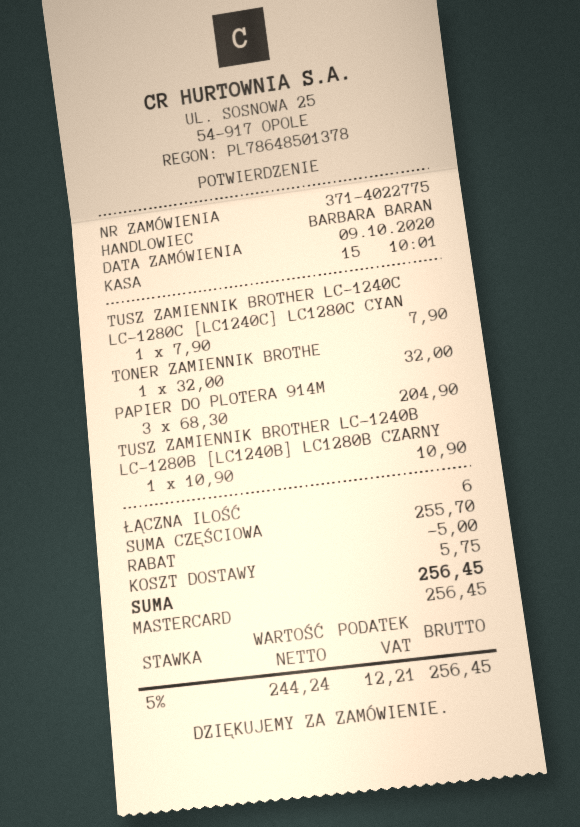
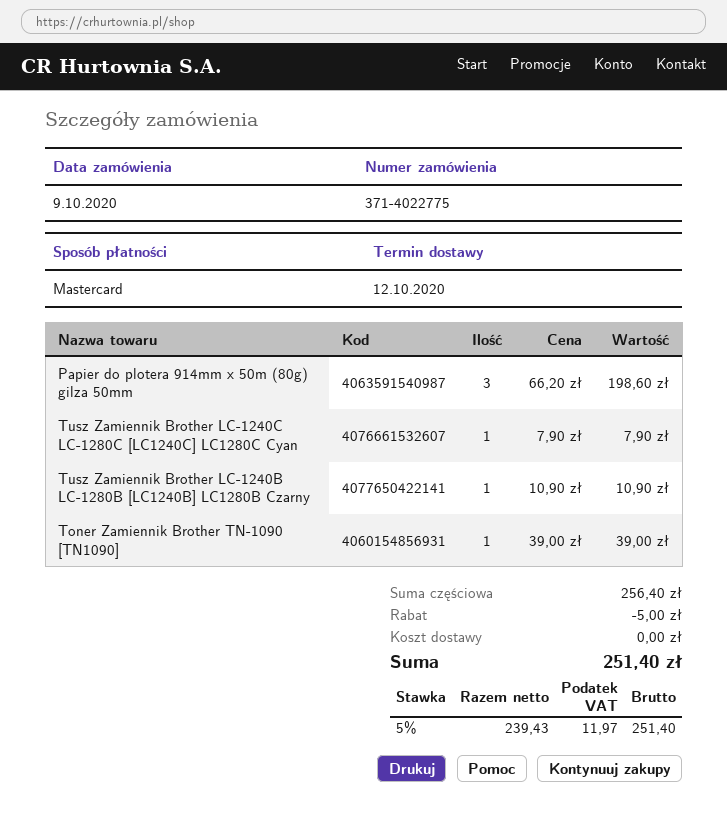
TONER ZAMIENNIK BROTHE: 1 x 32.00 = 32.00 -> 1 x 39.00 = 39.00
PAPIER DO PLOTERA 914M: 3 x 68.30 = 204.90 -> 3 x 66.20 = 198.60
subtotal: 255.70 -> 256.40
shipping: 5.75 -> 0.00
net: 244.24 -> 239.43
tax: 5% = 12.21 -> 5% = 11.97
total: 256.45 -> 251.40

